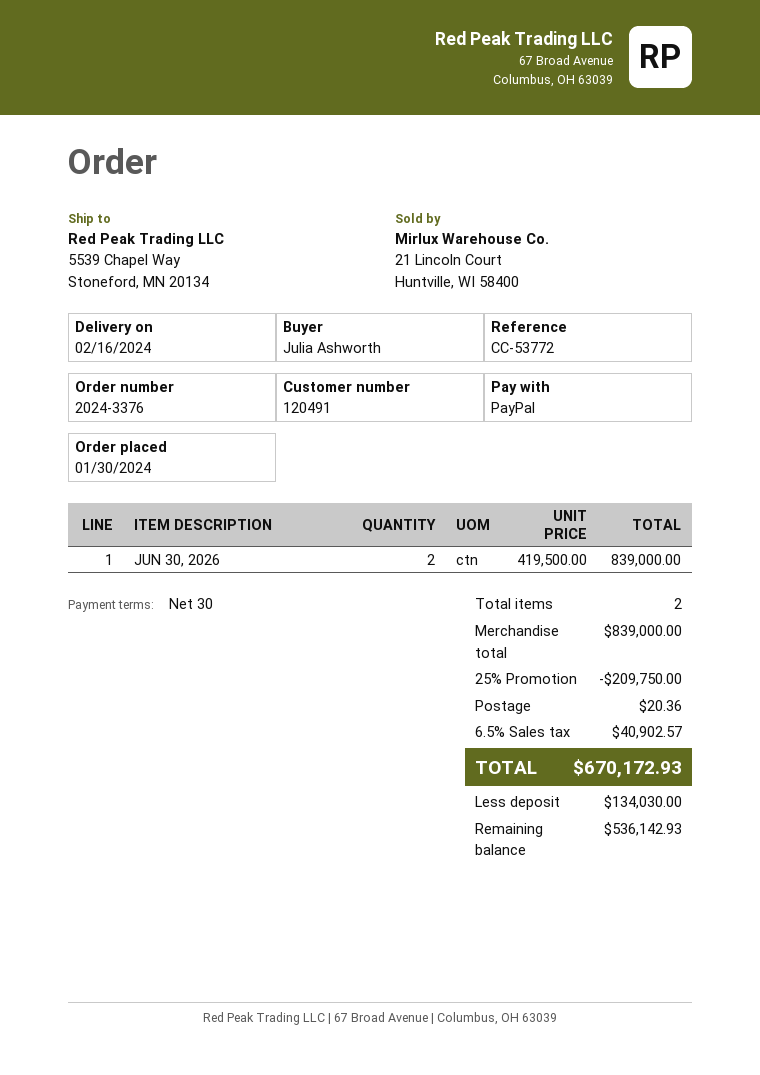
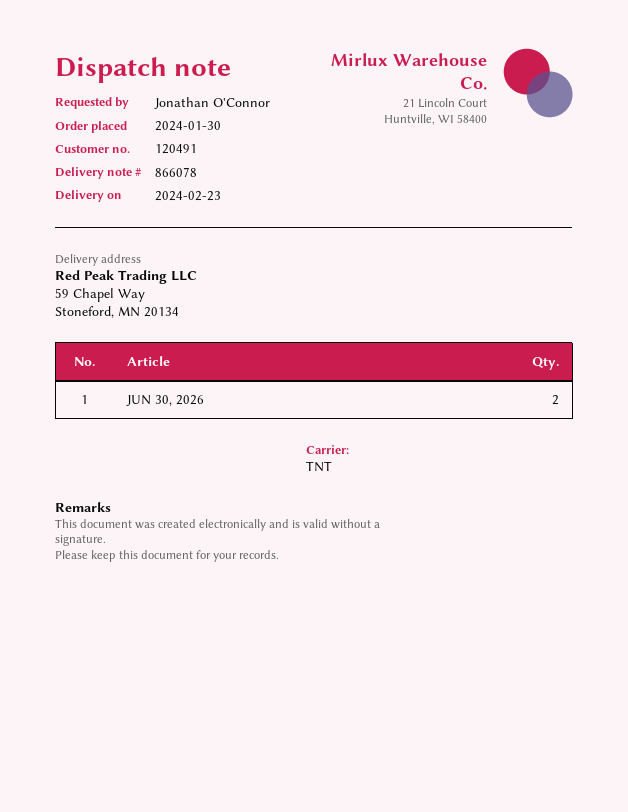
delivery date: 2024-02-16 -> 2024-02-23
ordered by: Julia Ashworth -> Jonathan O'Connor
ship to: 5539 Chapel Way, Stoneford, MN 20134 -> 59 Chapel Way, Stoneford, MN 20134

